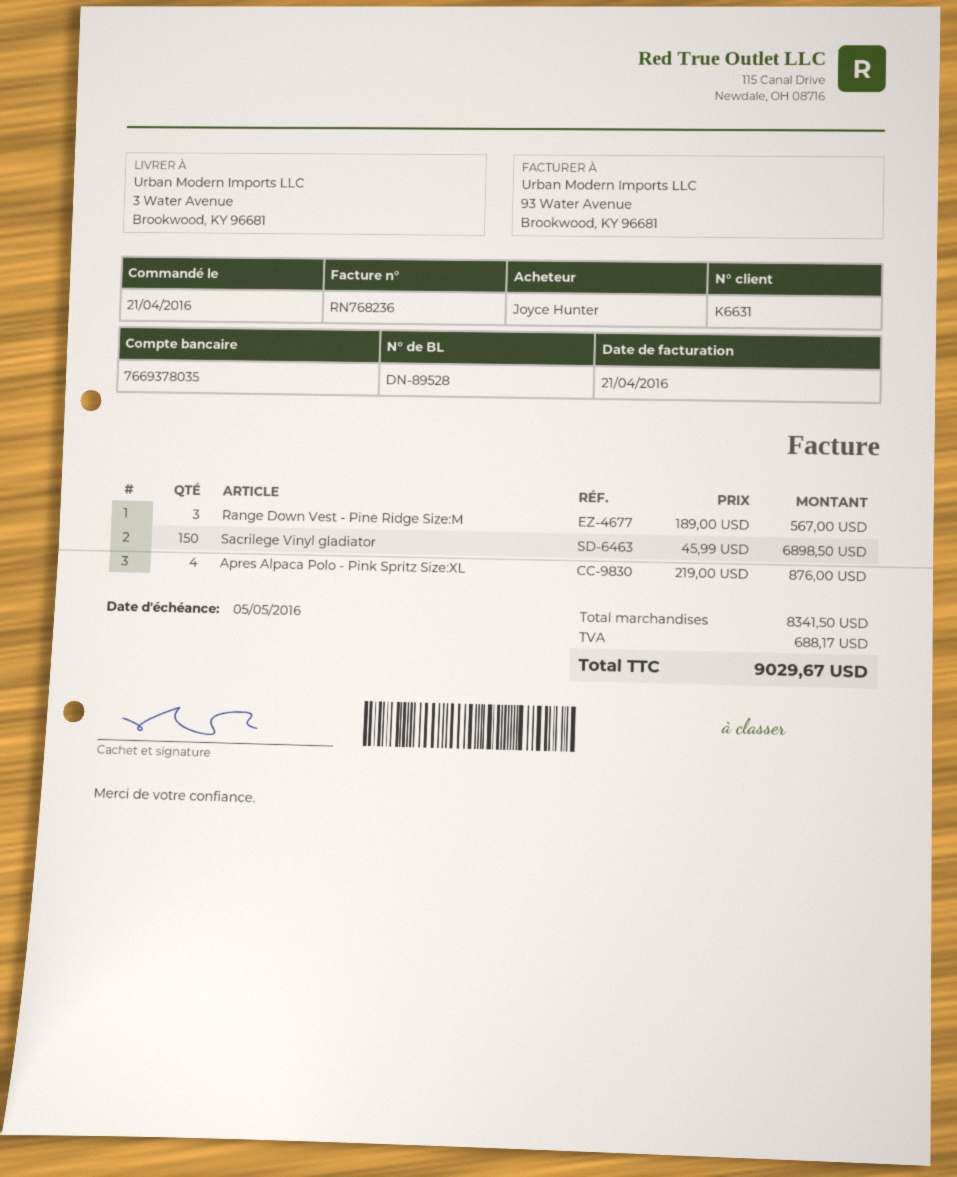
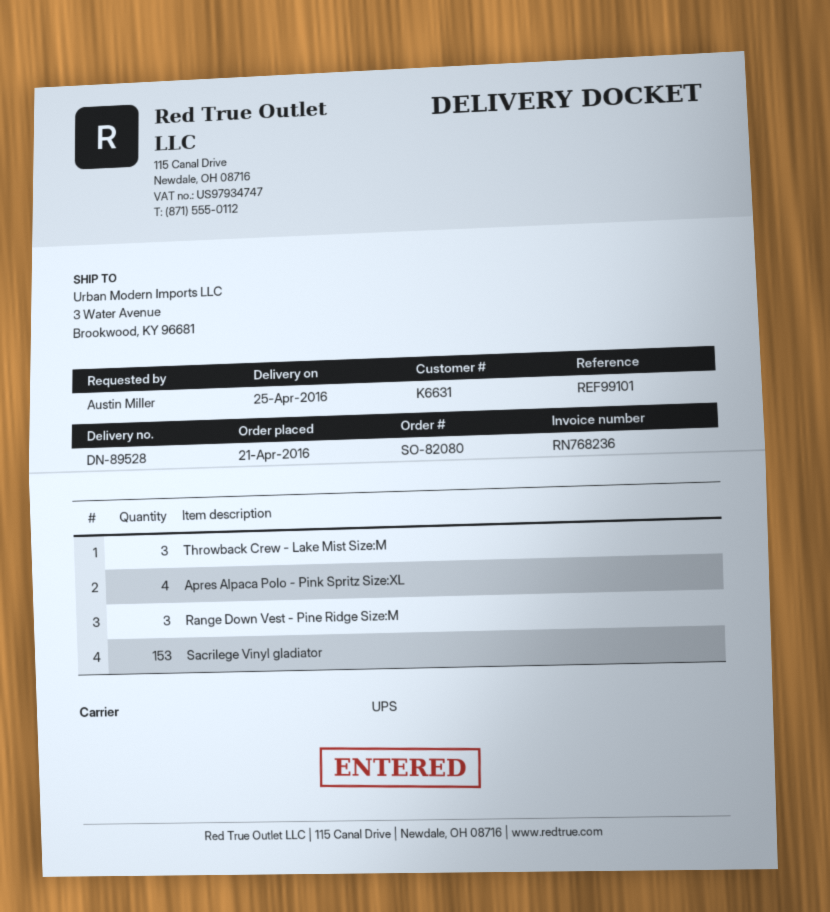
ordered by: Joyce Hunter -> Austin Miller
Sacrilege Vinyl gladiator: 150 -> 153
Throwback Crew - Lake Mist Size:M: none -> 3

